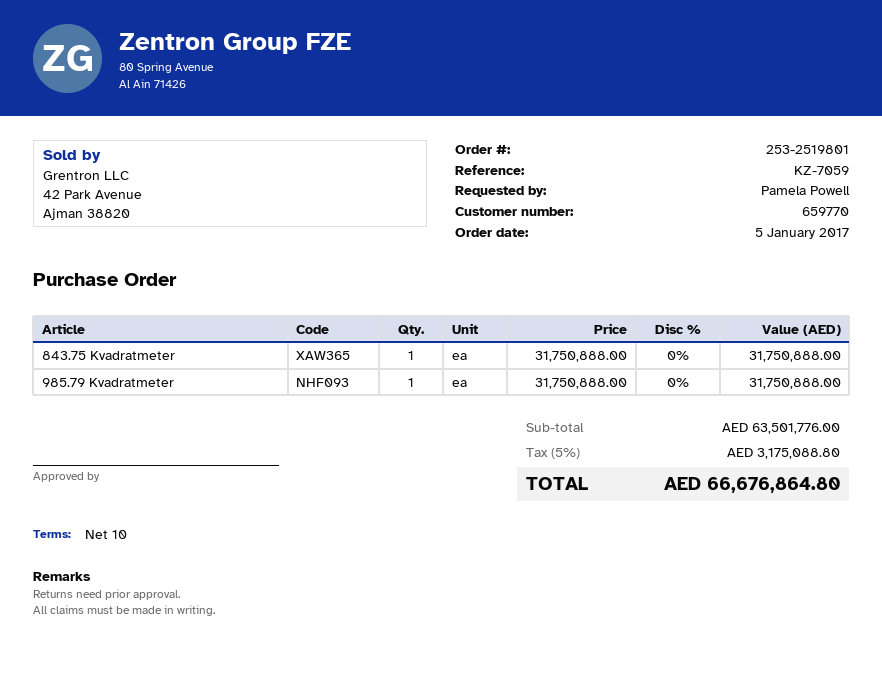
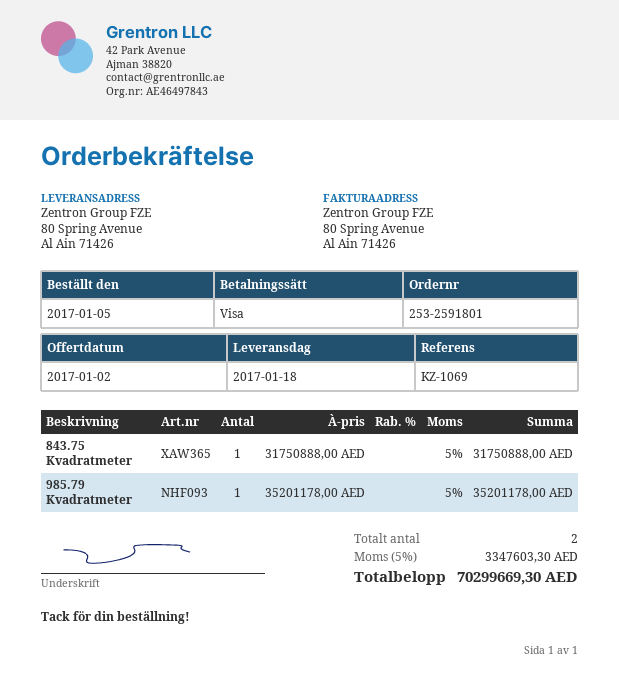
order number: 253-2519801 -> 253-2591801
reference: KZ-7059 -> KZ-1069
985.79 Kvadratmeter: 1 x 31750888.00 = 31750888.00 -> 1 x 35201178.00 = 35201178.00
tax: 5% = 3175088.80 -> 5% = 3347603.30
total: 66676864.80 -> 70299669.30

